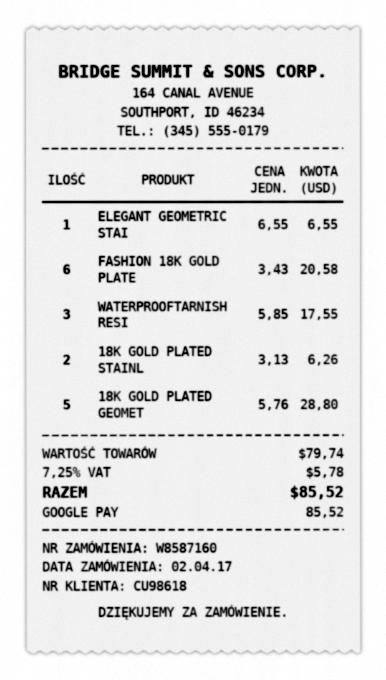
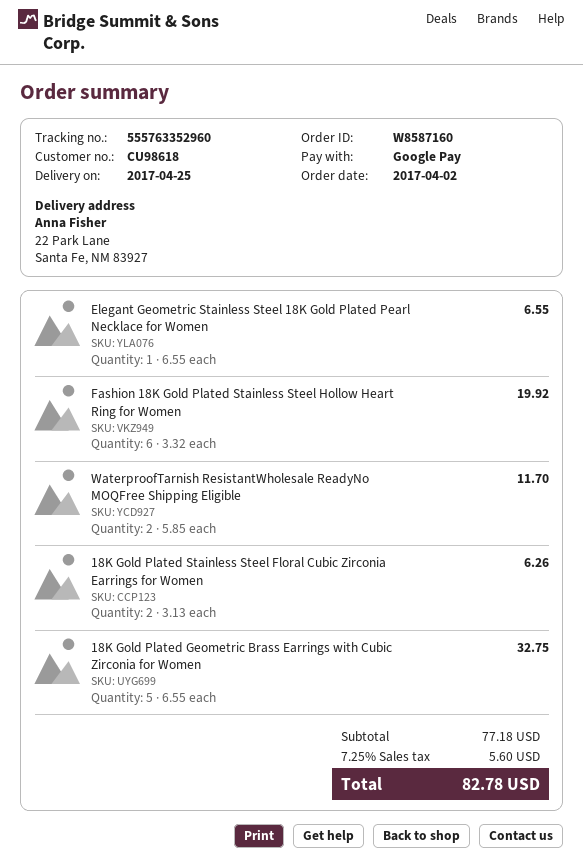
FASHION 18K GOLD PLATE: 6 x 3.43 = 20.58 -> 6 x 3.32 = 19.92
WATERPROOFTARNISH RESI: 3 x 5.85 = 17.55 -> 2 x 5.85 = 11.70
18K GOLD PLATED GEOMET: 5 x 5.76 = 28.80 -> 5 x 6.55 = 32.75
subtotal: 79.74 -> 77.18
tax: 7.25% = 5.78 -> 7.25% = 5.60
total: 85.52 -> 82.78

